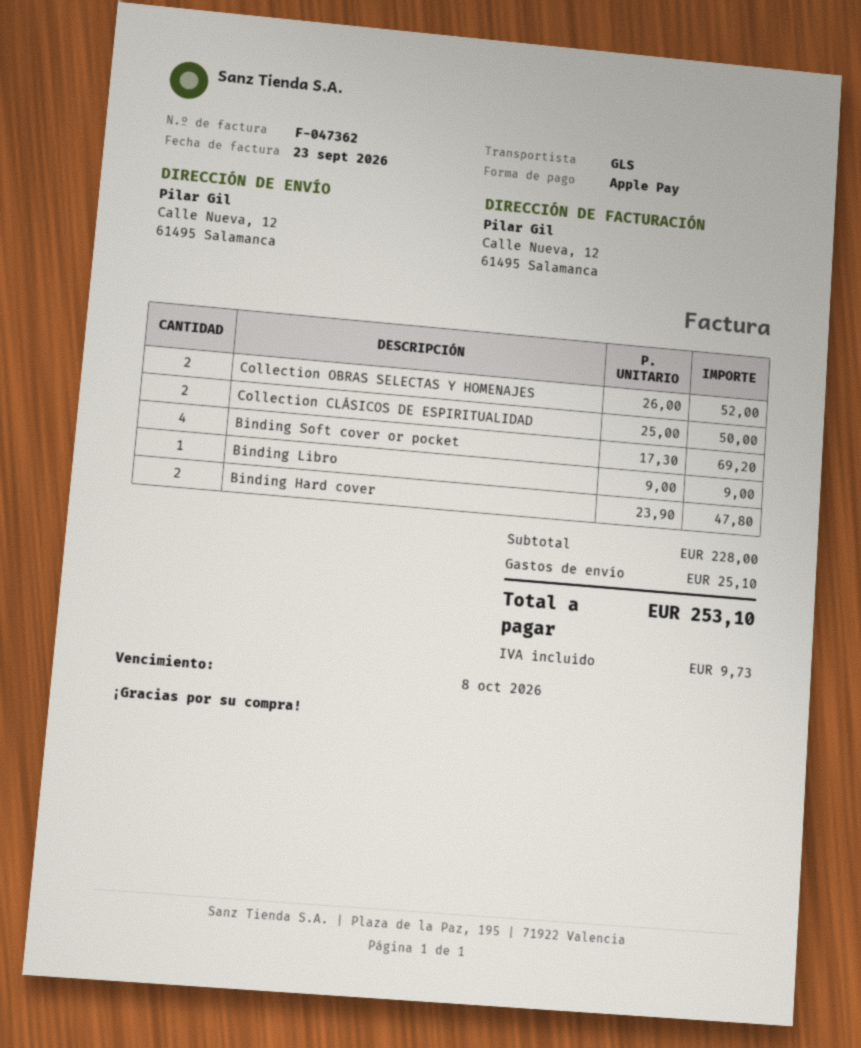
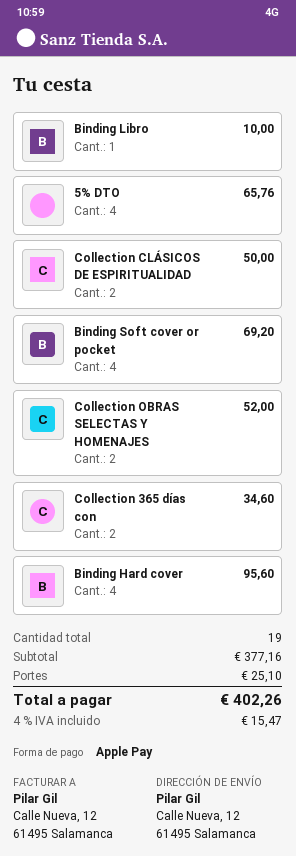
Binding Libro: 1 for 9.00 -> 1 for 10.00
Binding Hard cover: 2 for 47.80 -> 4 for 95.60
5% DTO: none -> 4 for 65.76
Collection 365 días con: none -> 2 for 34.60
subtotal: 228.00 -> 377.16
tax: 9.73 -> 15.47
total: 253.10 -> 402.26

